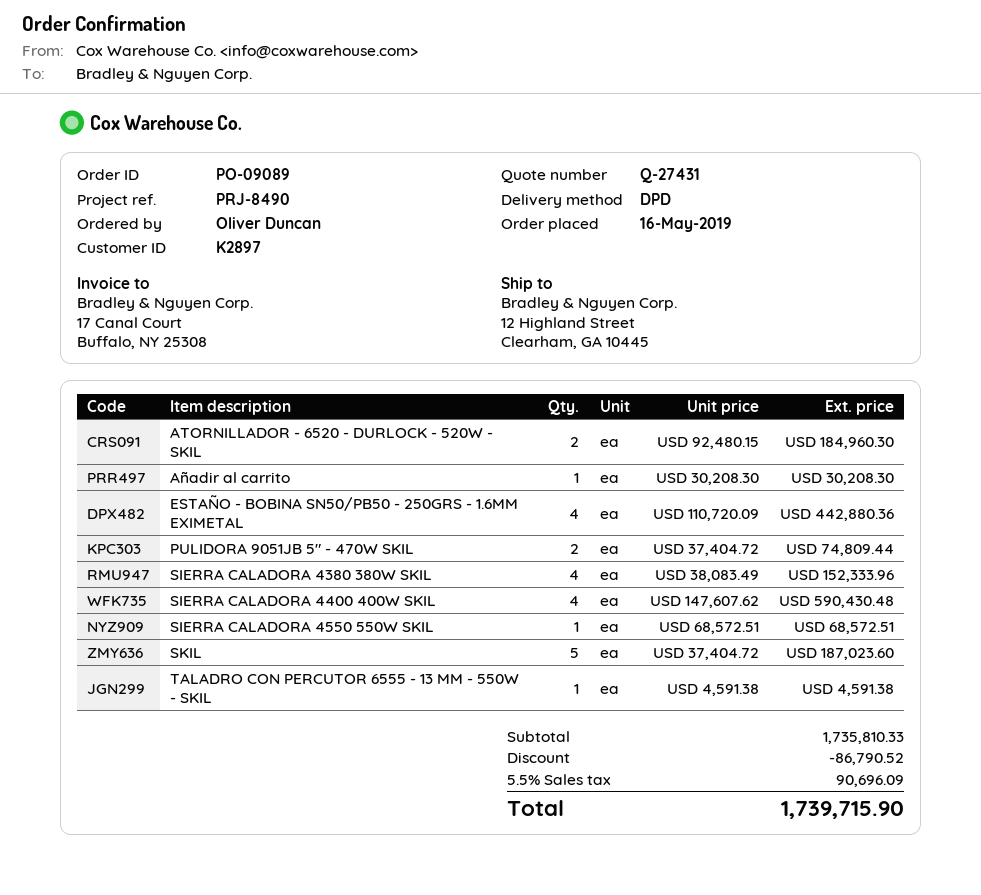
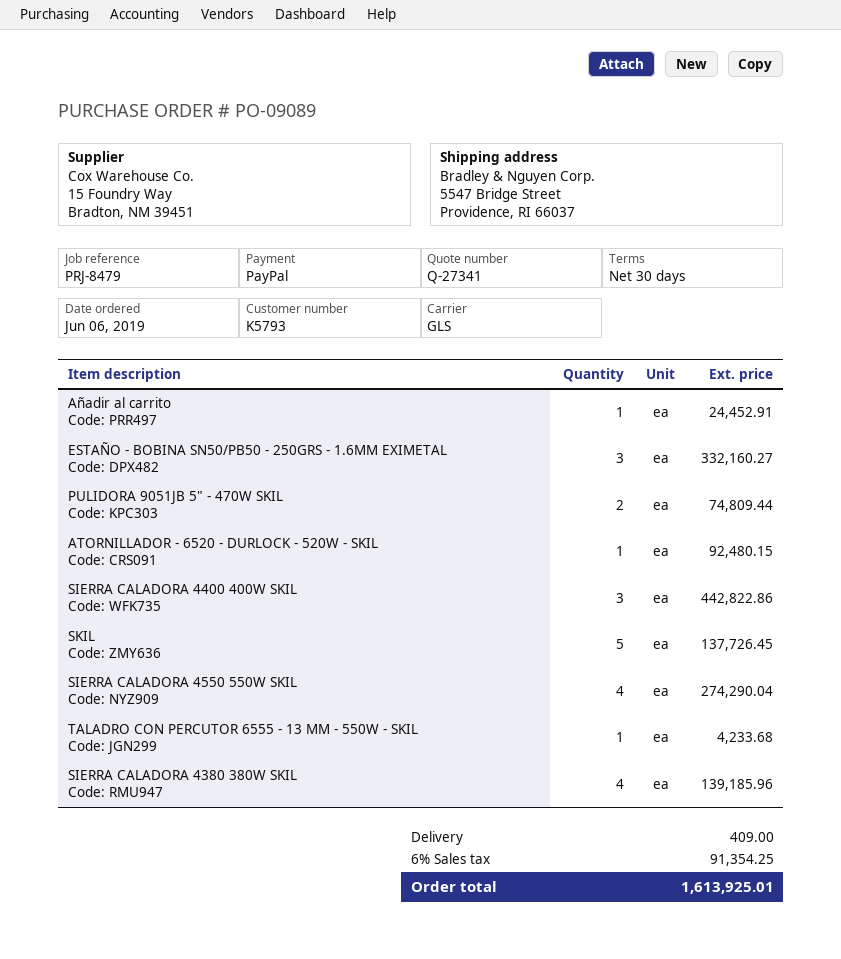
quote number: Q-27431 -> Q-27341
order date: 2019-05-16 -> 2019-06-06
customer number: K2897 -> K5793
reference: PRJ-8490 -> PRJ-8479
shipping method: DPD -> GLS
ship to: 12 Highland Street, Clearham, GA 10445 -> 5547 Bridge Street, Providence, RI 66037
ATORNILLADOR - 6520 - DURLOCK - 520W - SKIL: 2 for 184960.30 -> 1 for 92480.15
Añadir al carrito: 1 for 30208.30 -> 1 for 24452.91
ESTAÑO - BOBINA SN50/PB50 - 250GRS - 1.6MM EXIMETAL: 4 for 442880.36 -> 3 for 332160.27
SIERRA CALADORA 4380 380W SKIL: 4 for 152333.96 -> 4 for 139185.96
SIERRA CALADORA 4400 400W SKIL: 4 for 590430.48 -> 3 for 442822.86
SIERRA CALADORA 4550 550W SKIL: 1 for 68572.51 -> 4 for 274290.04
SKIL: 5 for 187023.60 -> 5 for 137726.45
TALADRO CON PERCUTOR 6555 - 13 MM - 550W - SKIL: 1 for 4591.38 -> 1 for 4233.68
discount: 86790.52 -> none
shipping: none -> 409.00
tax: 5.5% = 90696.09 -> 6% = 91354.25
total: 1739715.90 -> 1613925.01

